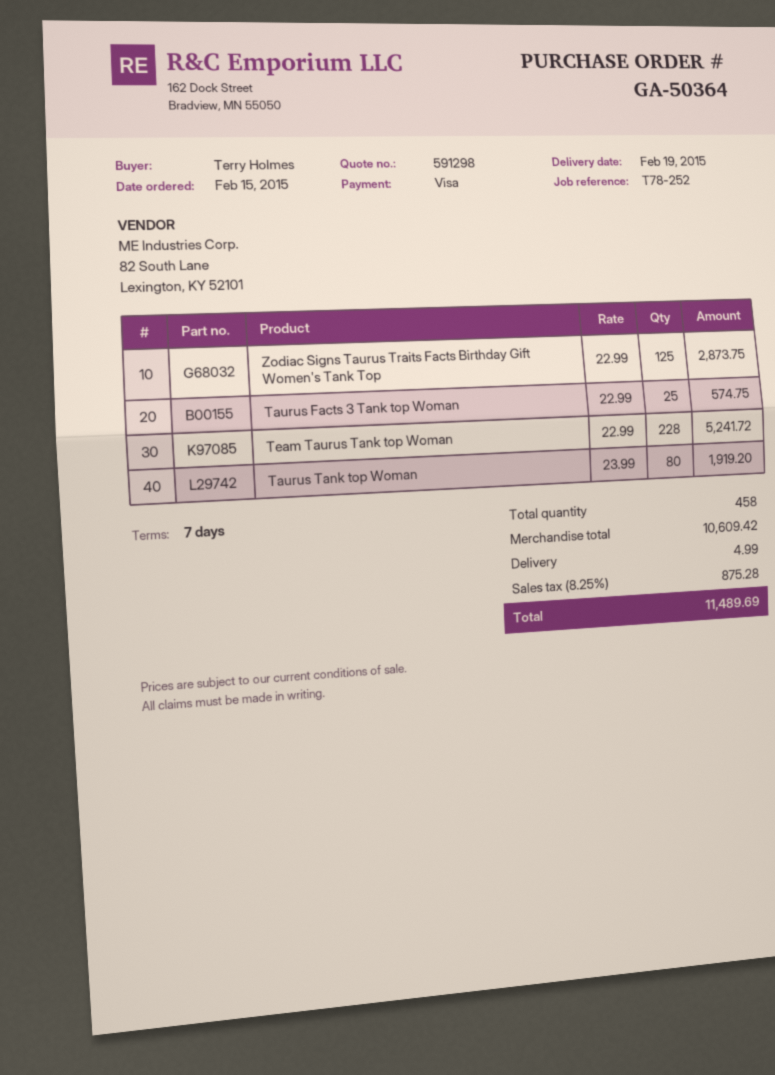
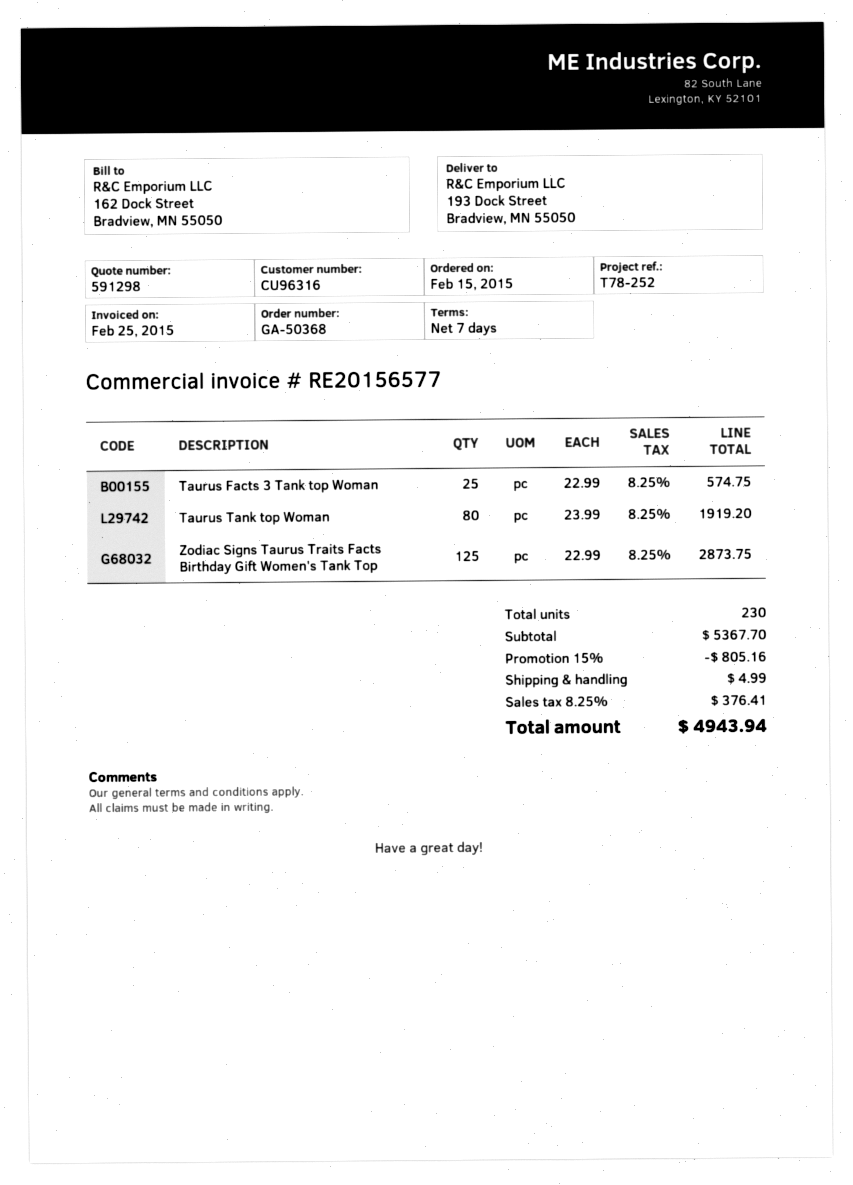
order number: GA-50364 -> GA-50368
Team Taurus Tank top Woman: 228 x 22.99 = 5241.72 -> none
total quantity: 458 -> 230
subtotal: 10609.42 -> 5367.70
discount: none -> 15% = 805.16
tax: 8.25% = 875.28 -> 8.25% = 376.41
total: 11489.69 -> 4943.94

